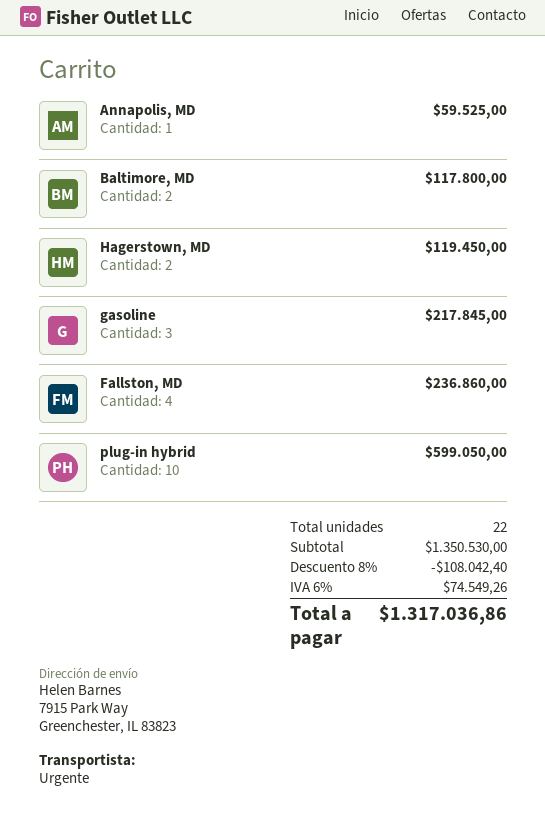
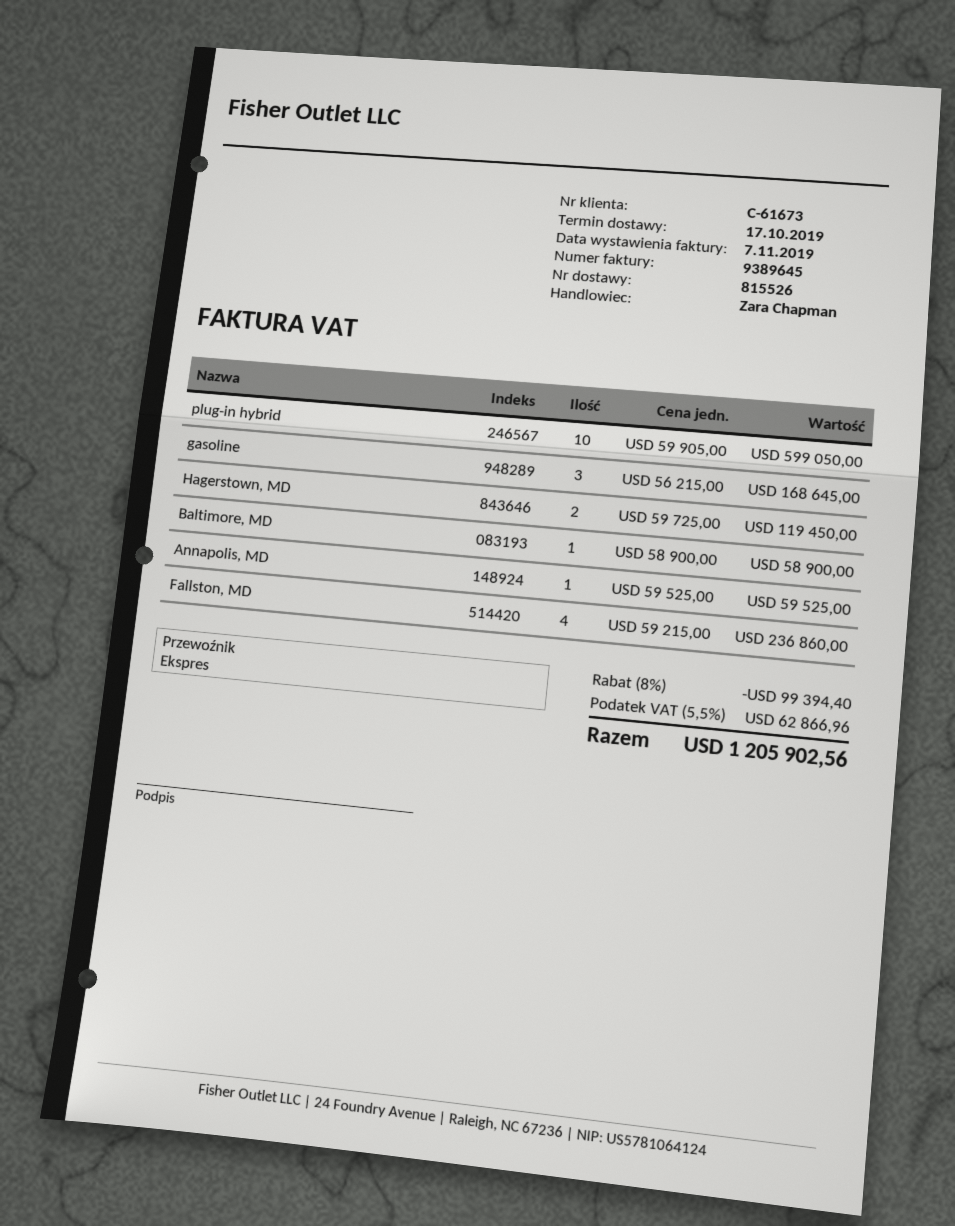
Baltimore, MD: 2 for 117800.00 -> 1 for 58900.00
gasoline: 3 for 217845.00 -> 3 for 168645.00
discount: 8% = 108042.40 -> 8% = 99394.40
tax: 6% = 74549.26 -> 5.5% = 62866.96
total: 1317036.86 -> 1205902.56

